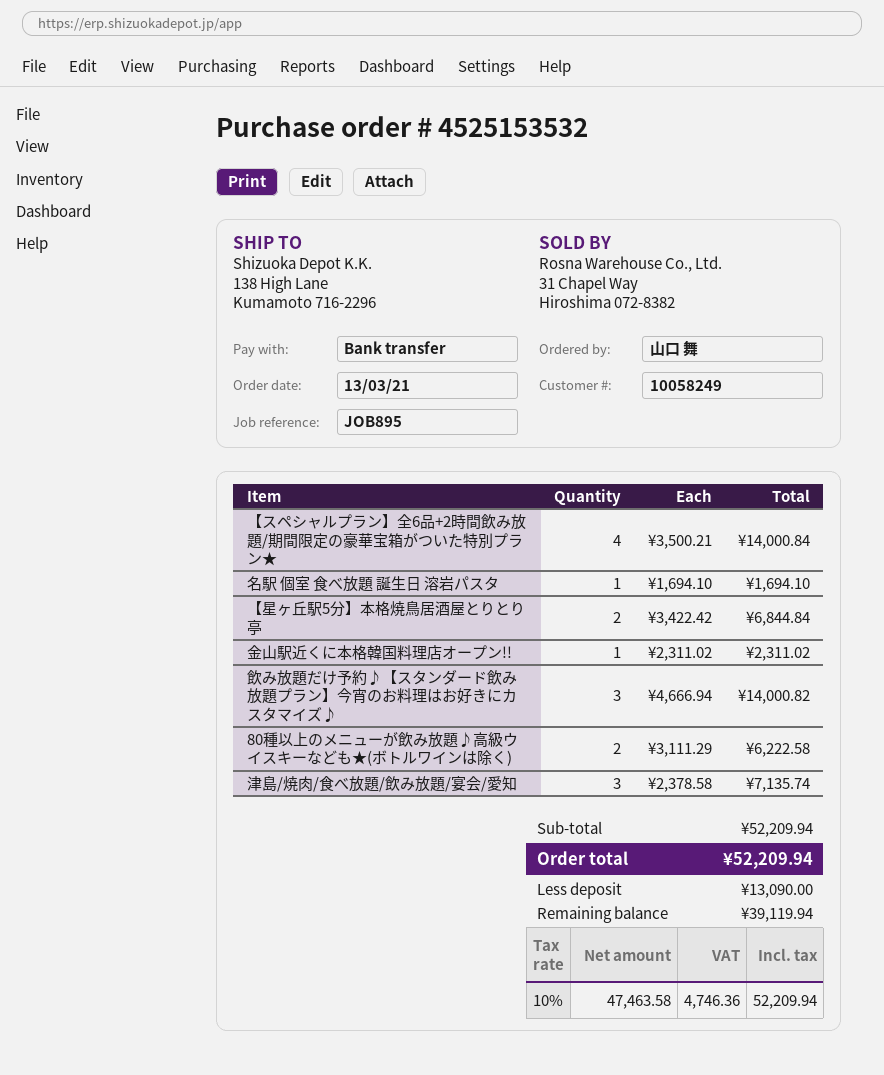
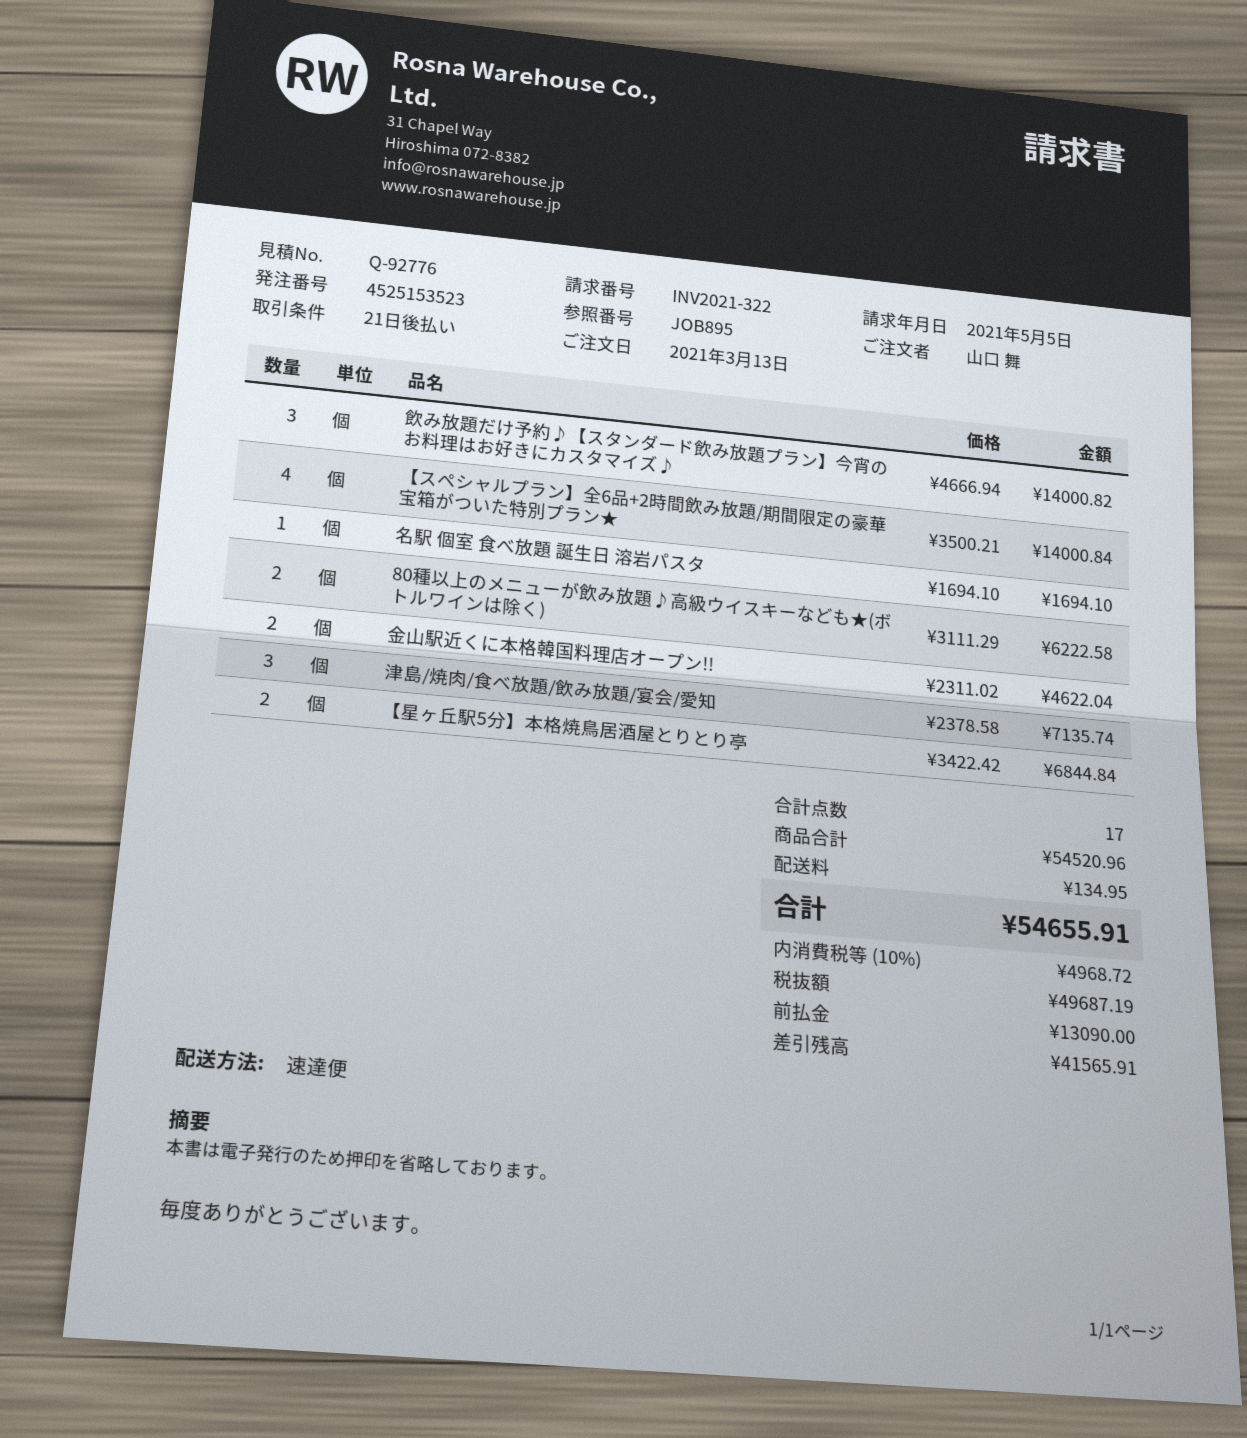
order number: 4525153532 -> 4525153523
金山駅近くに本格韓国料理店オープン!!: 1 x 2311.02 = 2311.02 -> 2 x 2311.02 = 4622.04
subtotal: 52209.94 -> 54520.96
shipping: none -> 134.95
net: 47463.58 -> 49687.19
tax: 10% = 4746.36 -> 10% = 4968.72
total: 52209.94 -> 54655.91
balance: 39119.94 -> 41565.91

